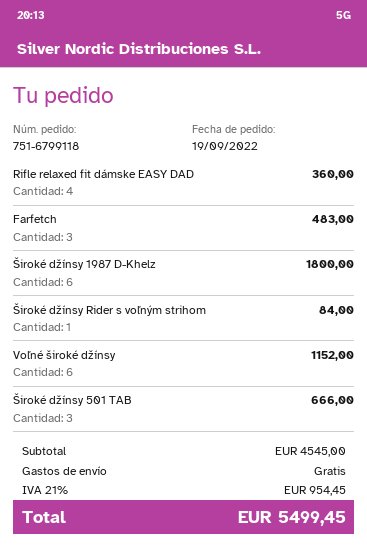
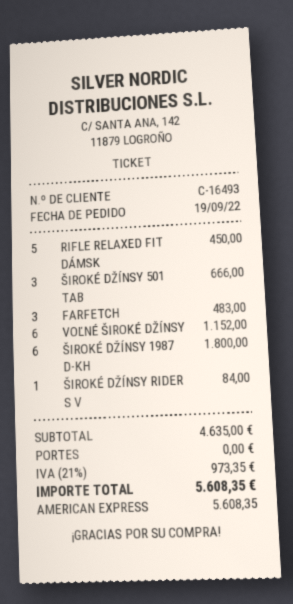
Rifle relaxed fit dámske EASY DAD: 4 for 360.00 -> 5 for 450.00
subtotal: 4545.00 -> 4635.00
tax: 21% = 954.45 -> 21% = 973.35
total: 5499.45 -> 5608.35

